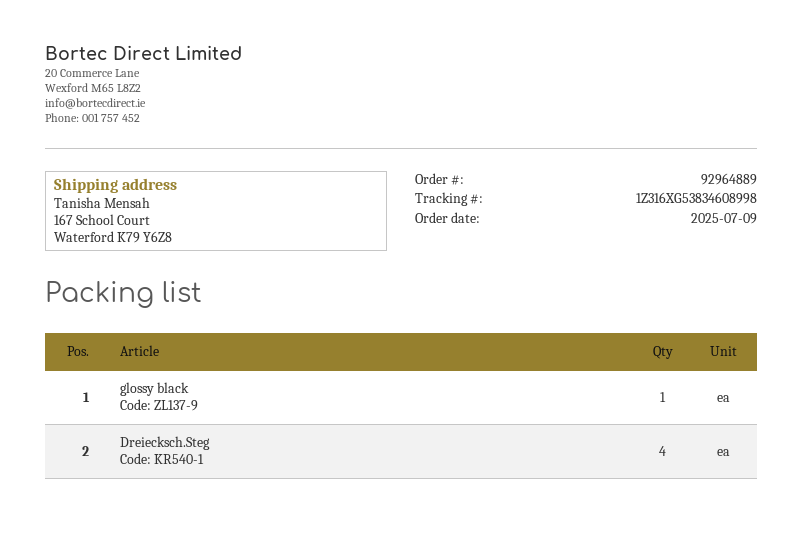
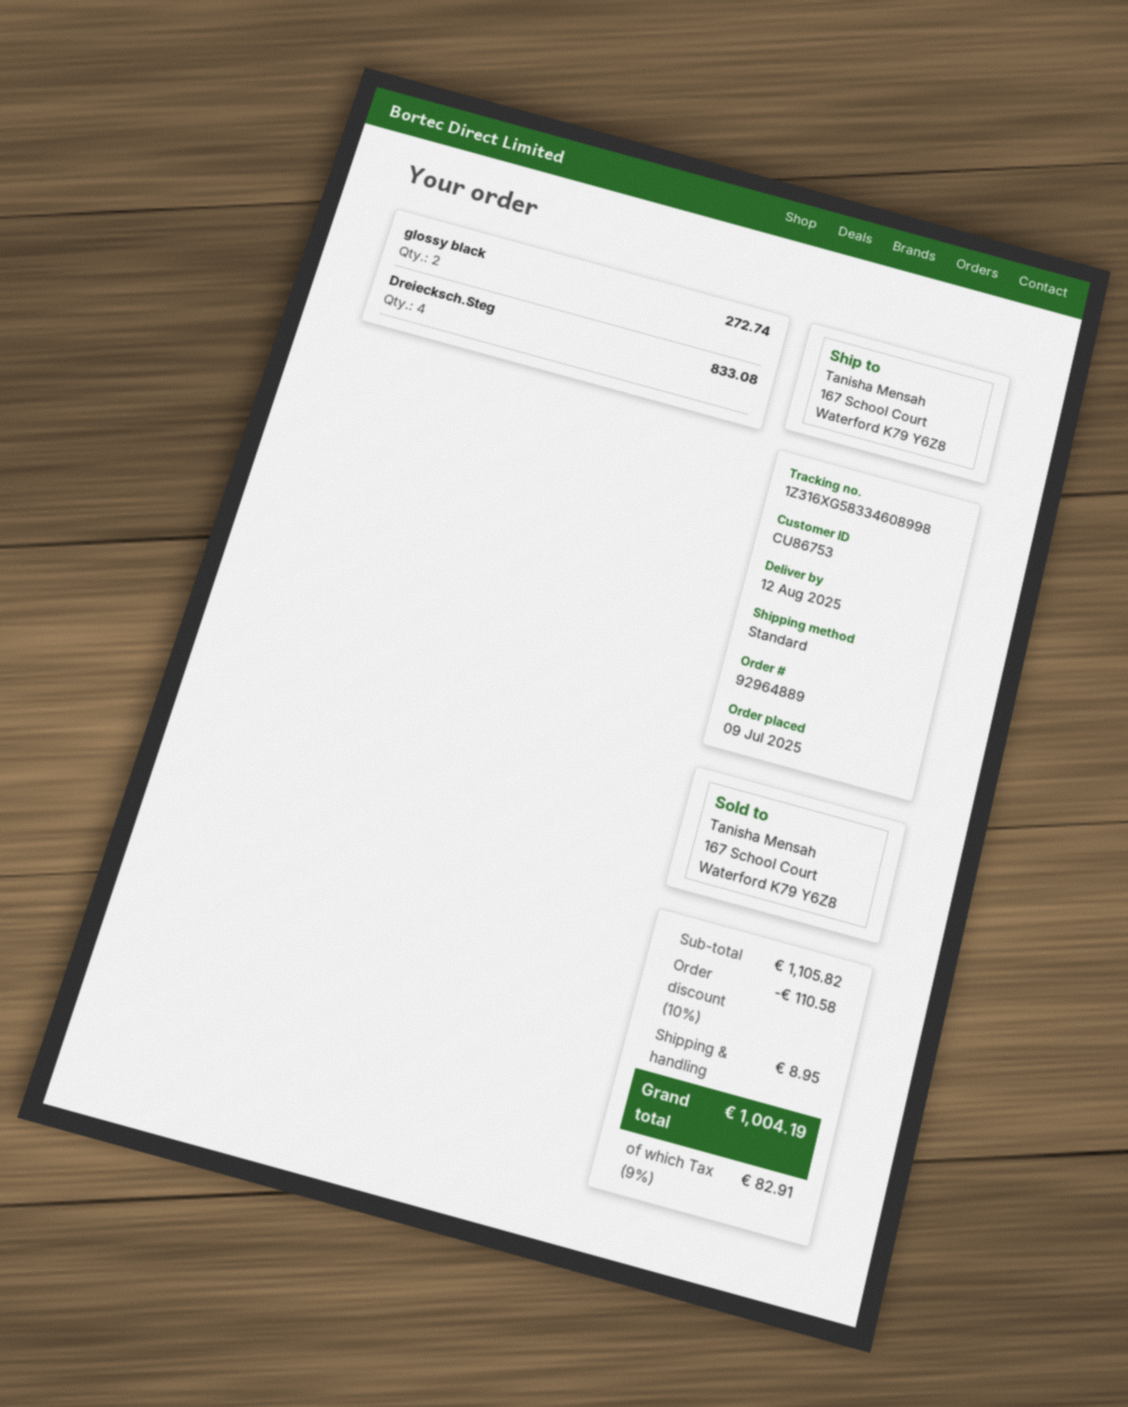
tracking number: 1Z316XG53834608998 -> 1Z316XG58334608998
glossy black: 1 -> 2

